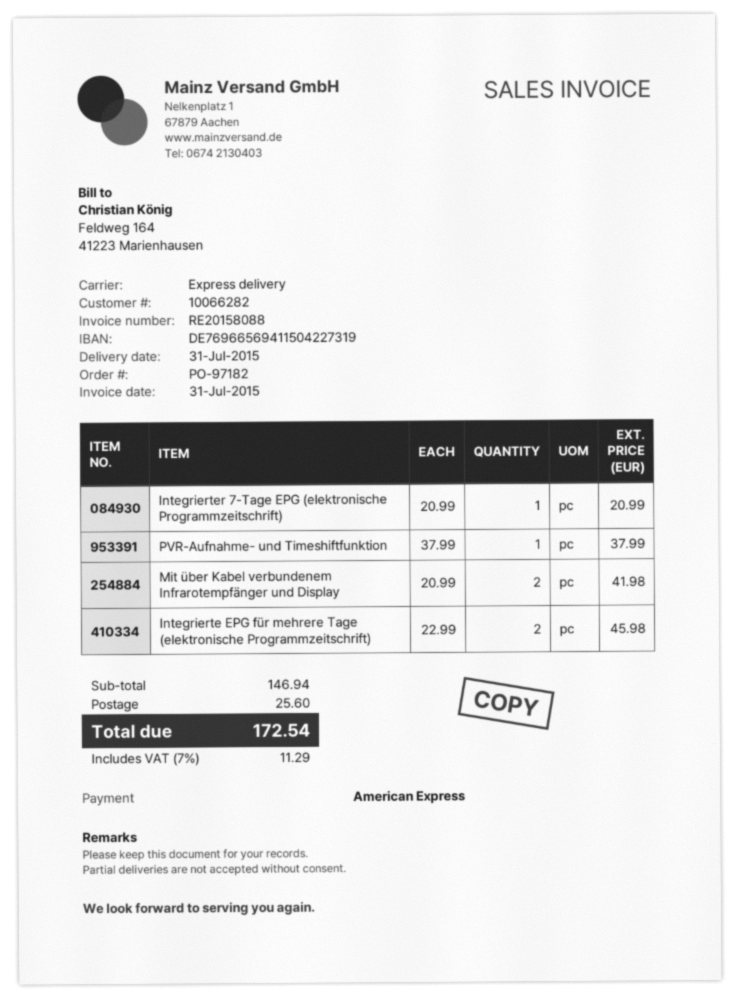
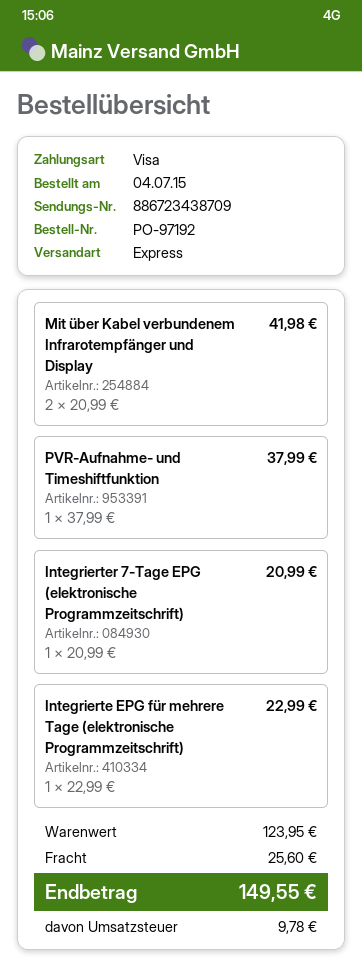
order number: PO-97182 -> PO-97192
payment method: American Express -> Visa
Integrierte EPG für mehrere Tage (elektronische Programmzeitschrift): 2 x 22.99 = 45.98 -> 1 x 22.99 = 22.99
subtotal: 146.94 -> 123.95
tax: 11.29 -> 9.78
total: 172.54 -> 149.55

